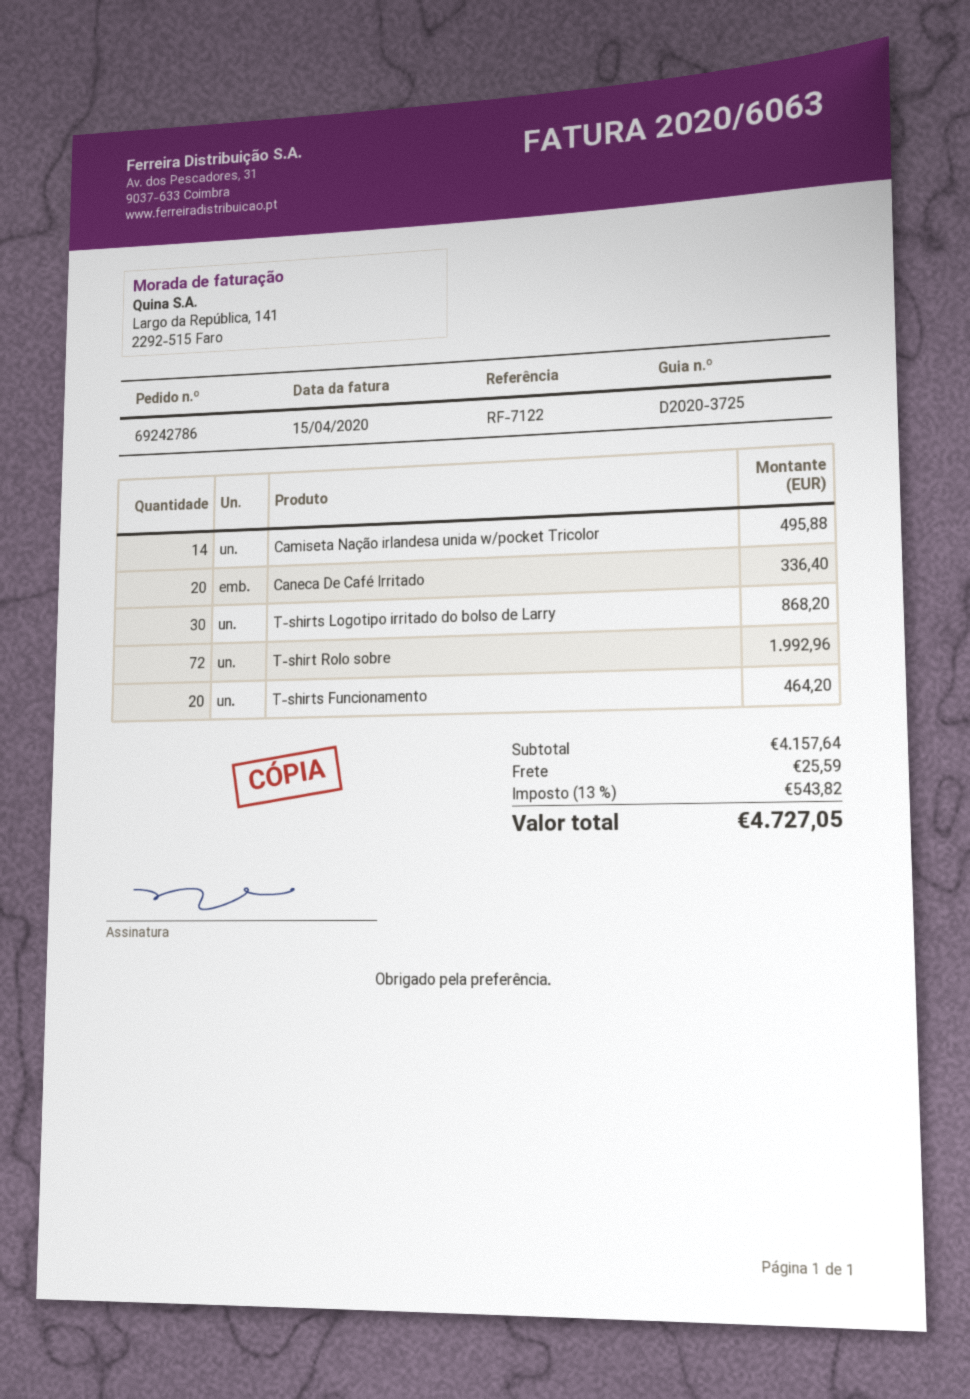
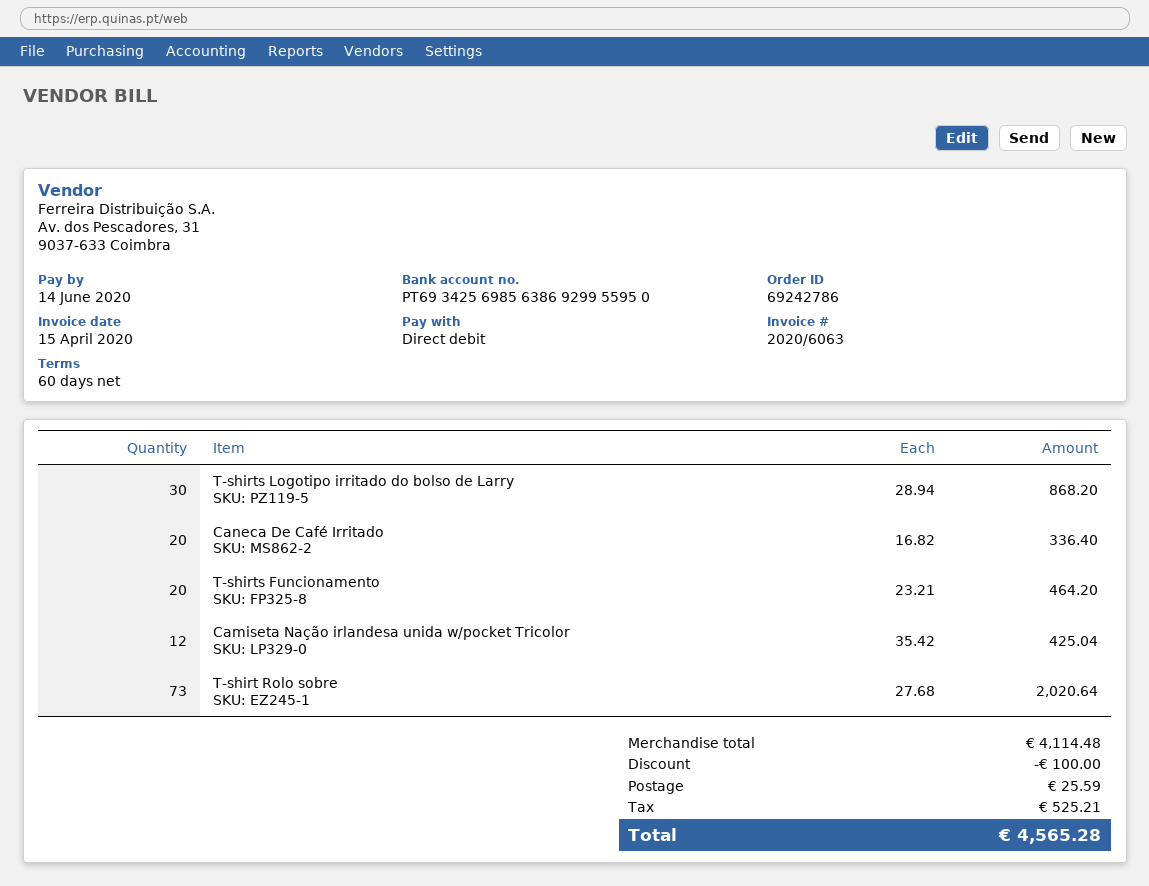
Camiseta Nação irlandesa unida w/pocket Tricolor: 14 for 495.88 -> 12 for 425.04
T-shirt Rolo sobre: 72 for 1992.96 -> 73 for 2020.64
subtotal: 4157.64 -> 4114.48
discount: none -> 100.00
tax: 543.82 -> 525.21
total: 4727.05 -> 4565.28

